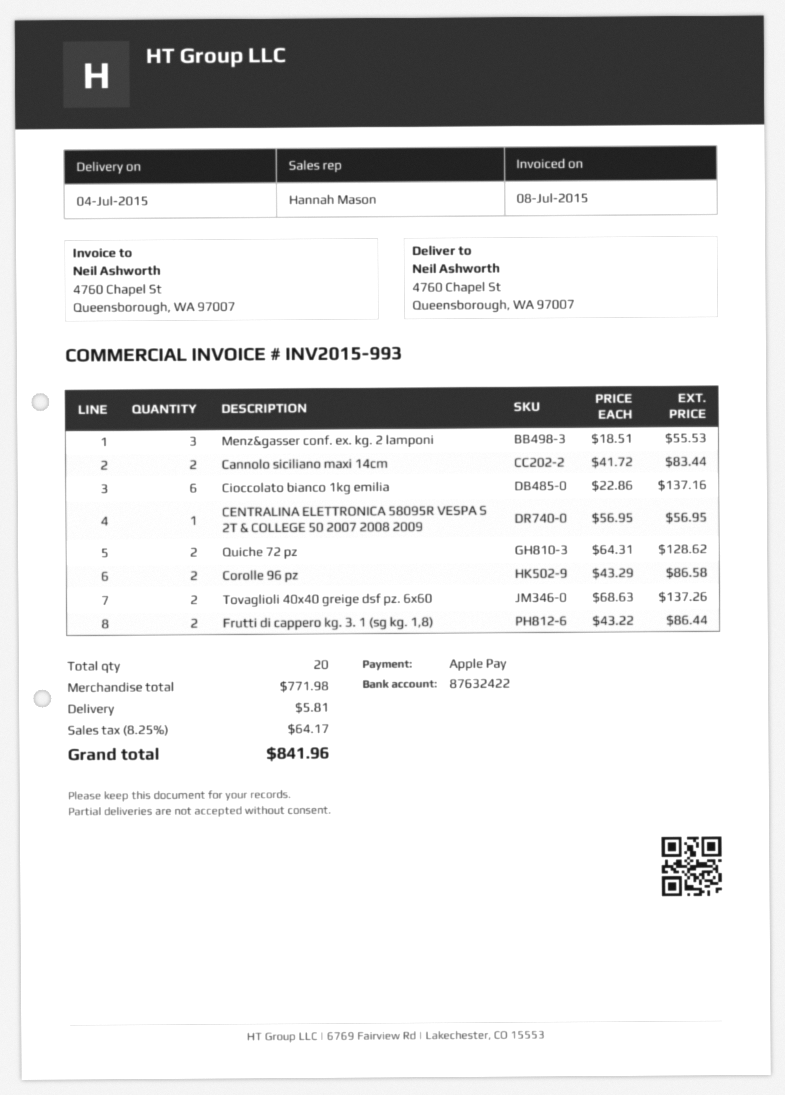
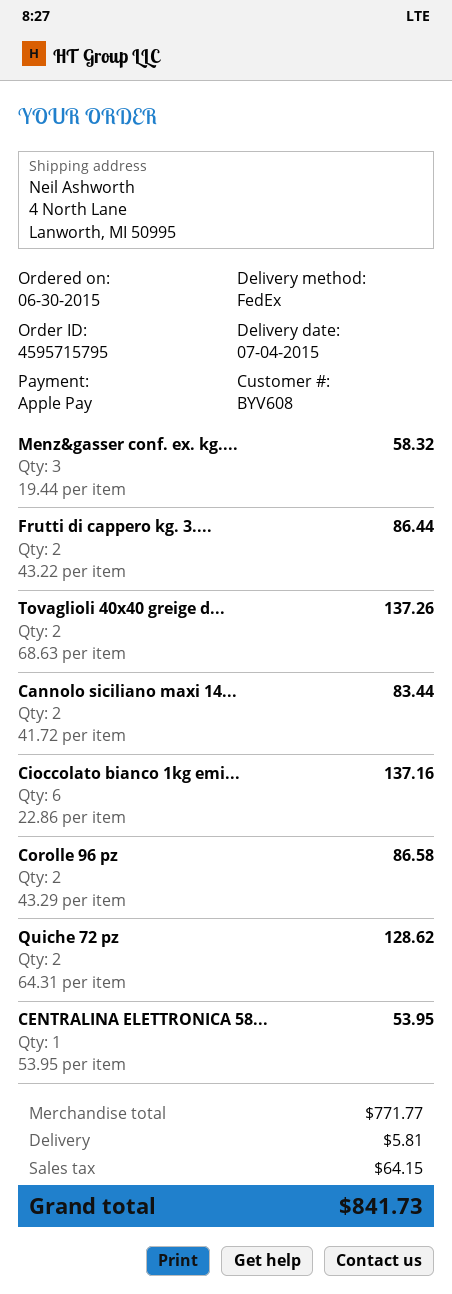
ship to: 4760 Chapel St, Queensborough, WA 97007 -> 4 North Lane, Lanworth, MI 50995
Menz&gasser conf. ex. kg. 2 lamponi: 3 x 18.51 = 55.53 -> 3 x 19.44 = 58.32
CENTRALINA ELETTRONICA 58095R VESPA S 2T & COLLEGE 50 2007 2008 2009: 1 x 56.95 = 56.95 -> 1 x 53.95 = 53.95
subtotal: 771.98 -> 771.77
tax: 64.17 -> 64.15
total: 841.96 -> 841.73

